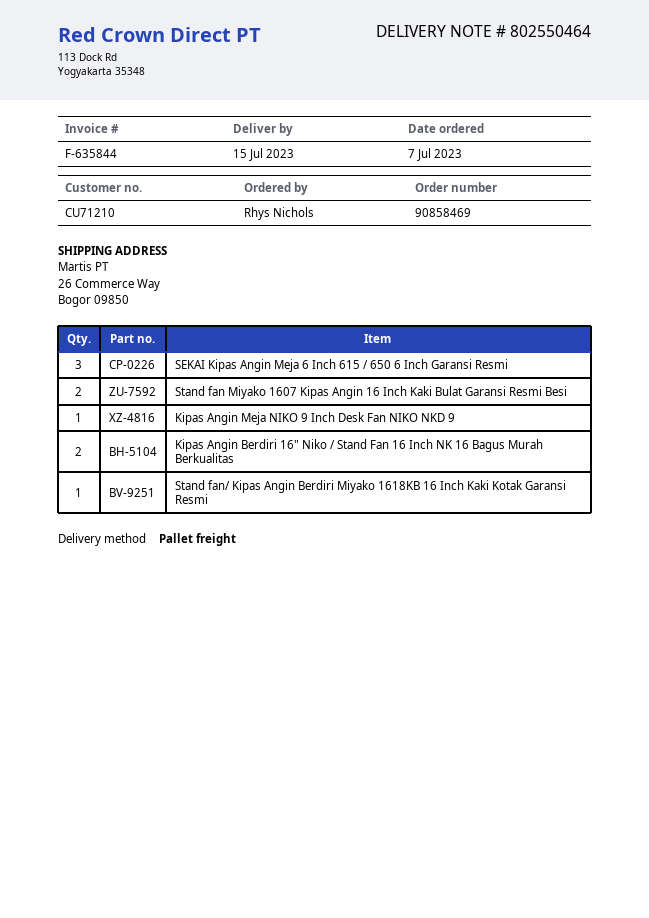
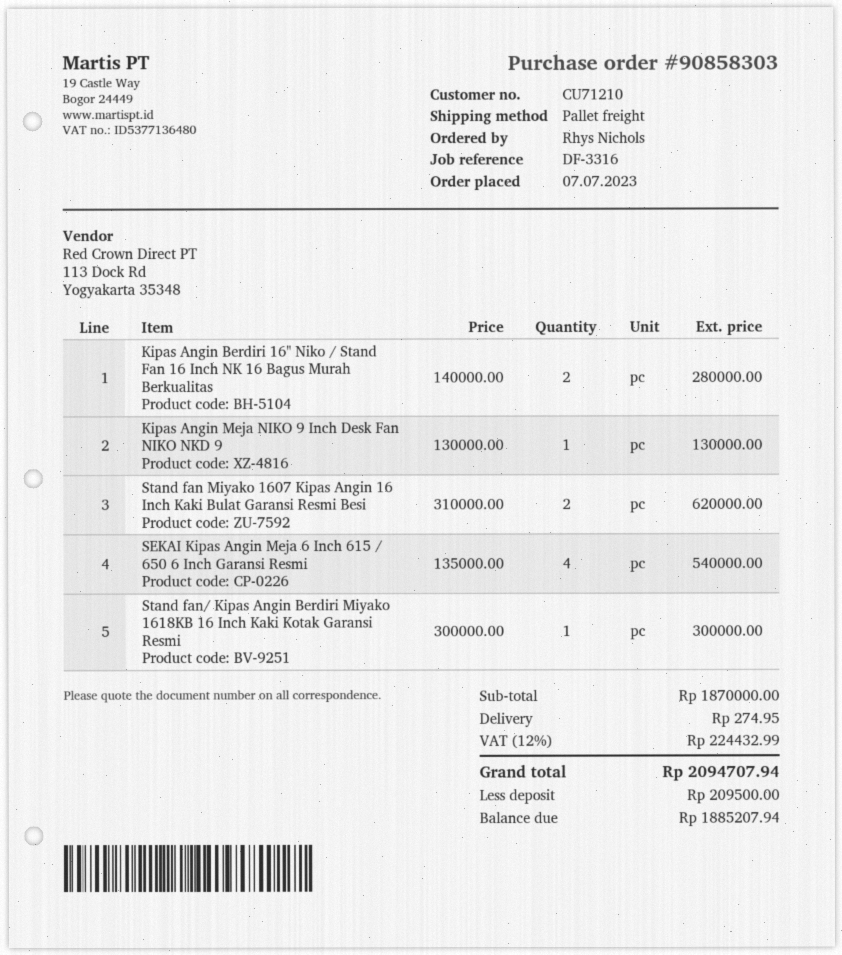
order number: 90858469 -> 90858303
SEKAI Kipas Angin Meja 6 Inch 615 / 650 6 Inch Garansi Resmi: 3 -> 4

